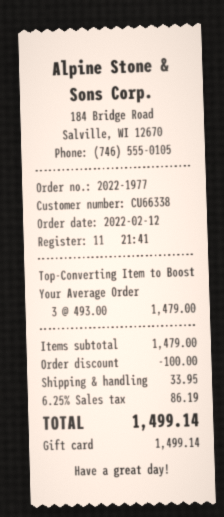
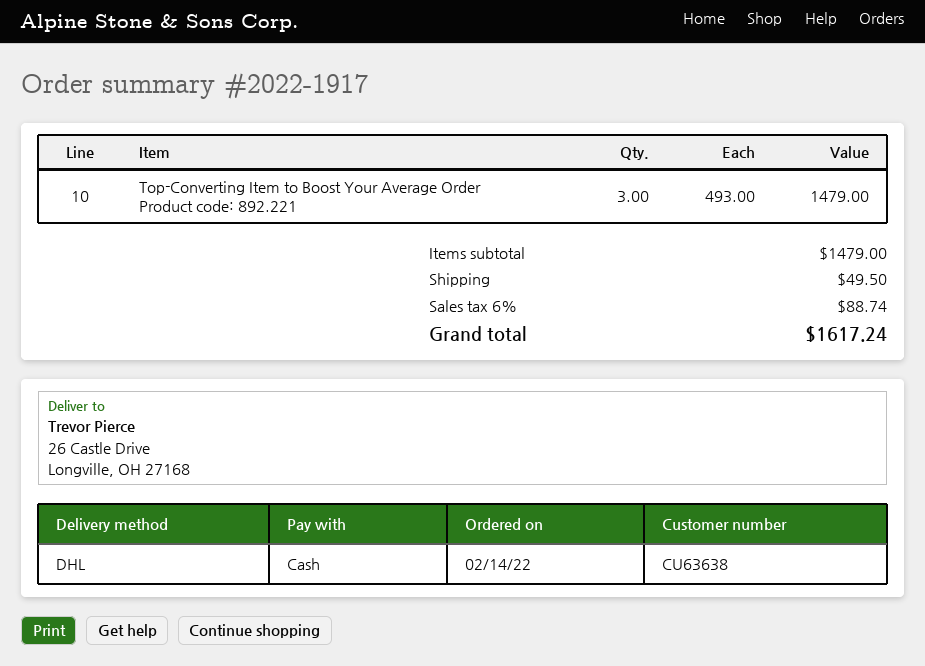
order number: 2022-1977 -> 2022-1917
order date: 2022-02-12 -> 2022-02-14
customer number: CU66338 -> CU63638
payment method: gift card -> cash
discount: 100.00 -> none
shipping: 33.95 -> 49.50
tax: 6.25% = 86.19 -> 6% = 88.74
total: 1499.14 -> 1617.24

